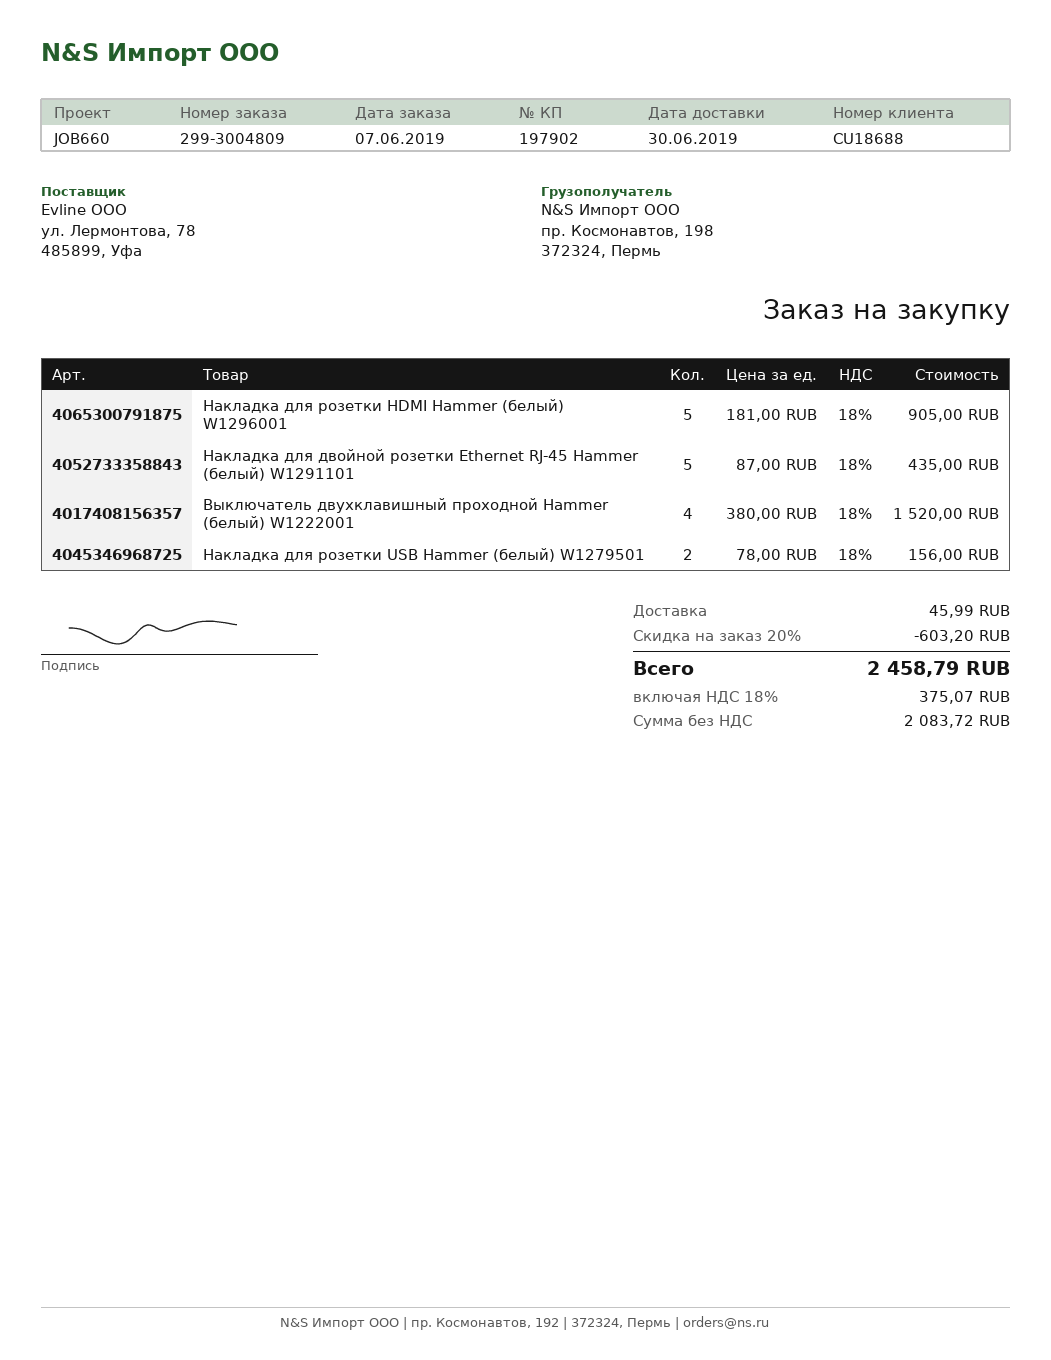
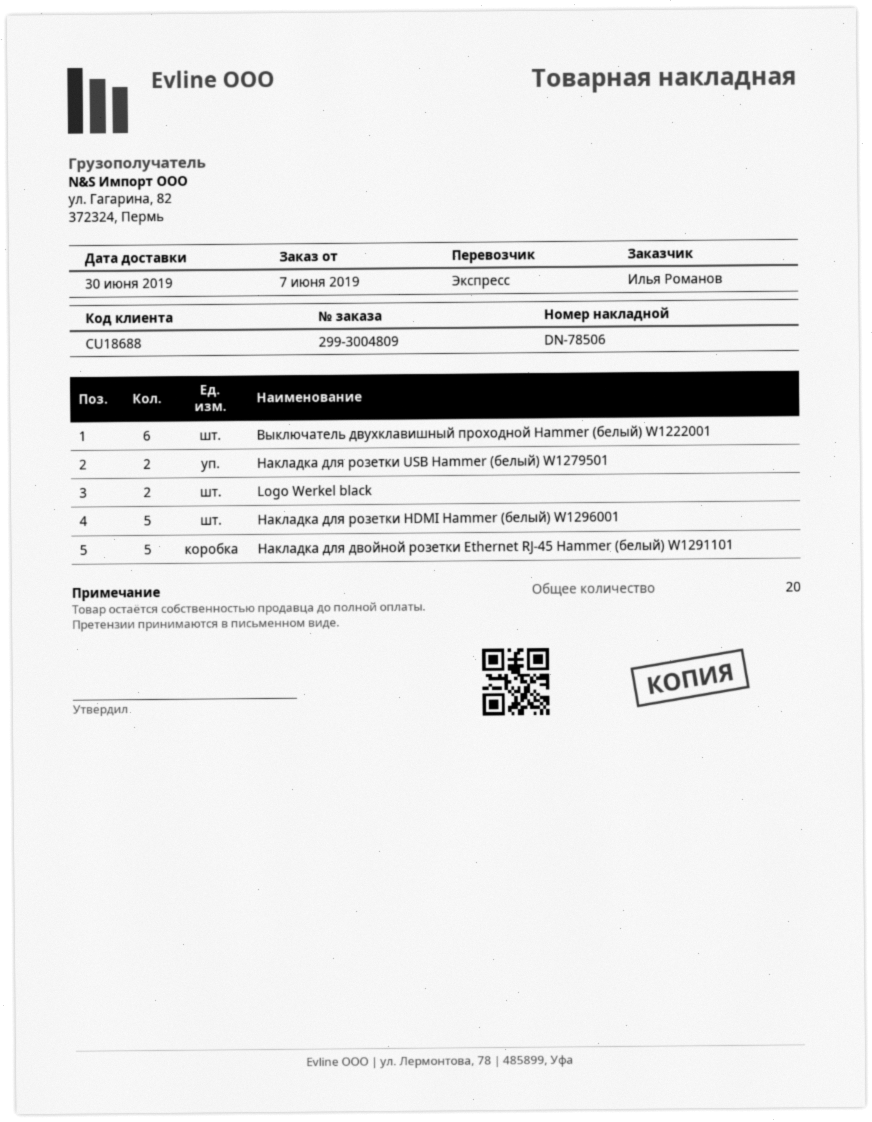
ship to: пр. Космонавтов, 198, 372324, Пермь -> ул. Гагарина, 82, 372324, Пермь
Выключатель двухклавишный проходной Hammer (белый) W1222001: 4 -> 6
Logo Werkel black: none -> 2

